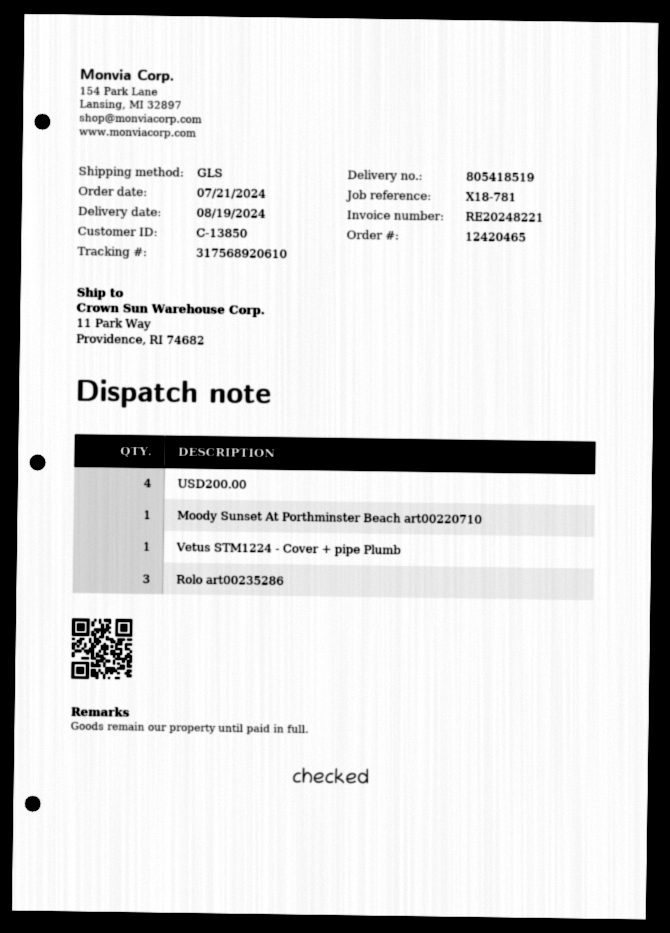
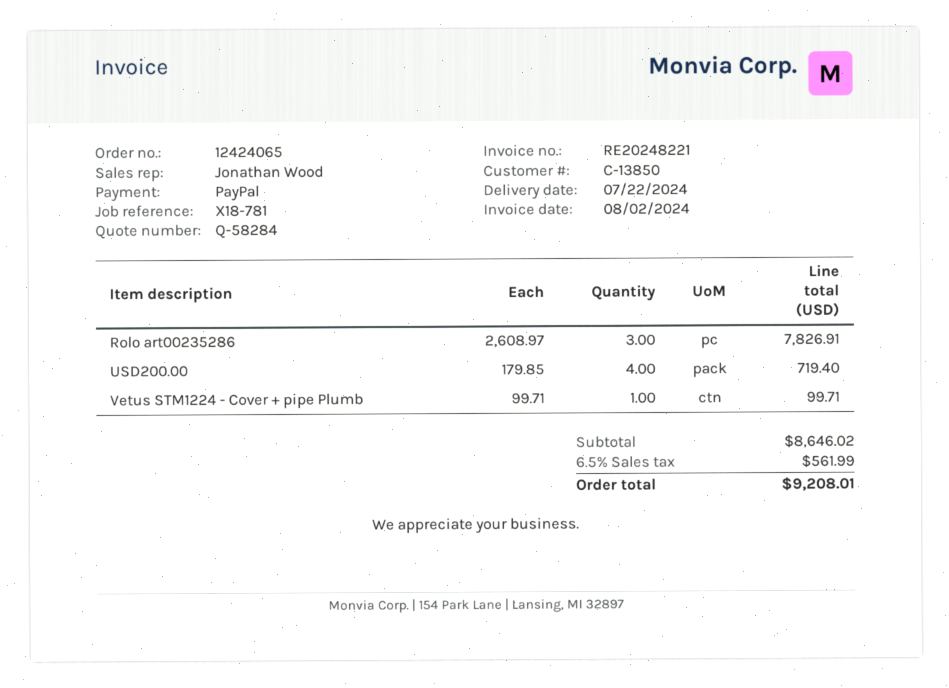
order number: 12420465 -> 12424065
delivery date: 2024-08-19 -> 2024-07-22
Moody Sunset At Porthminster Beach art00220710: 1 -> none

